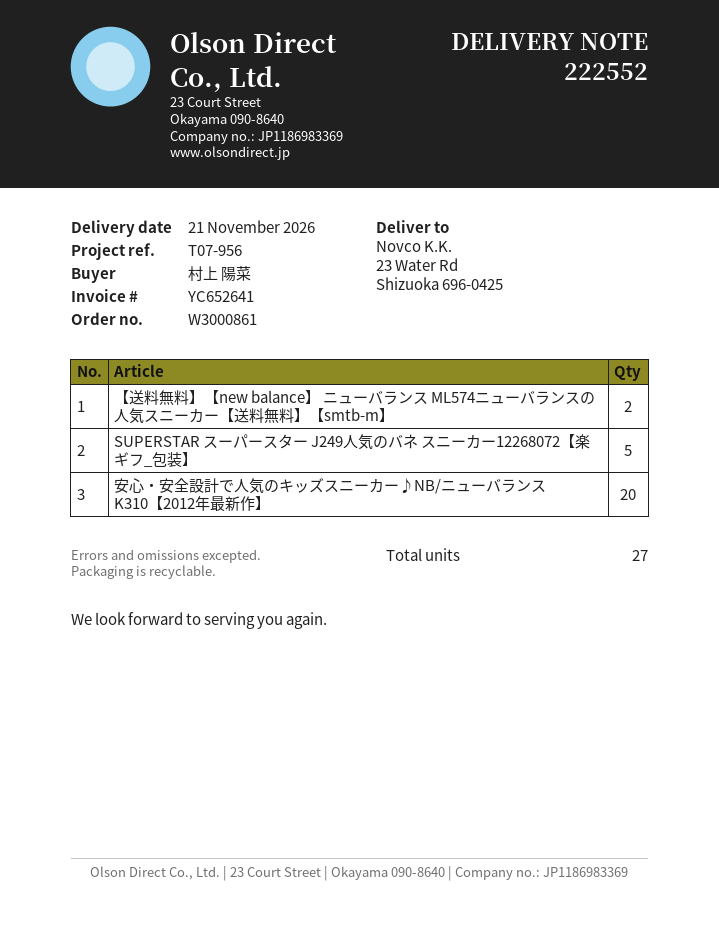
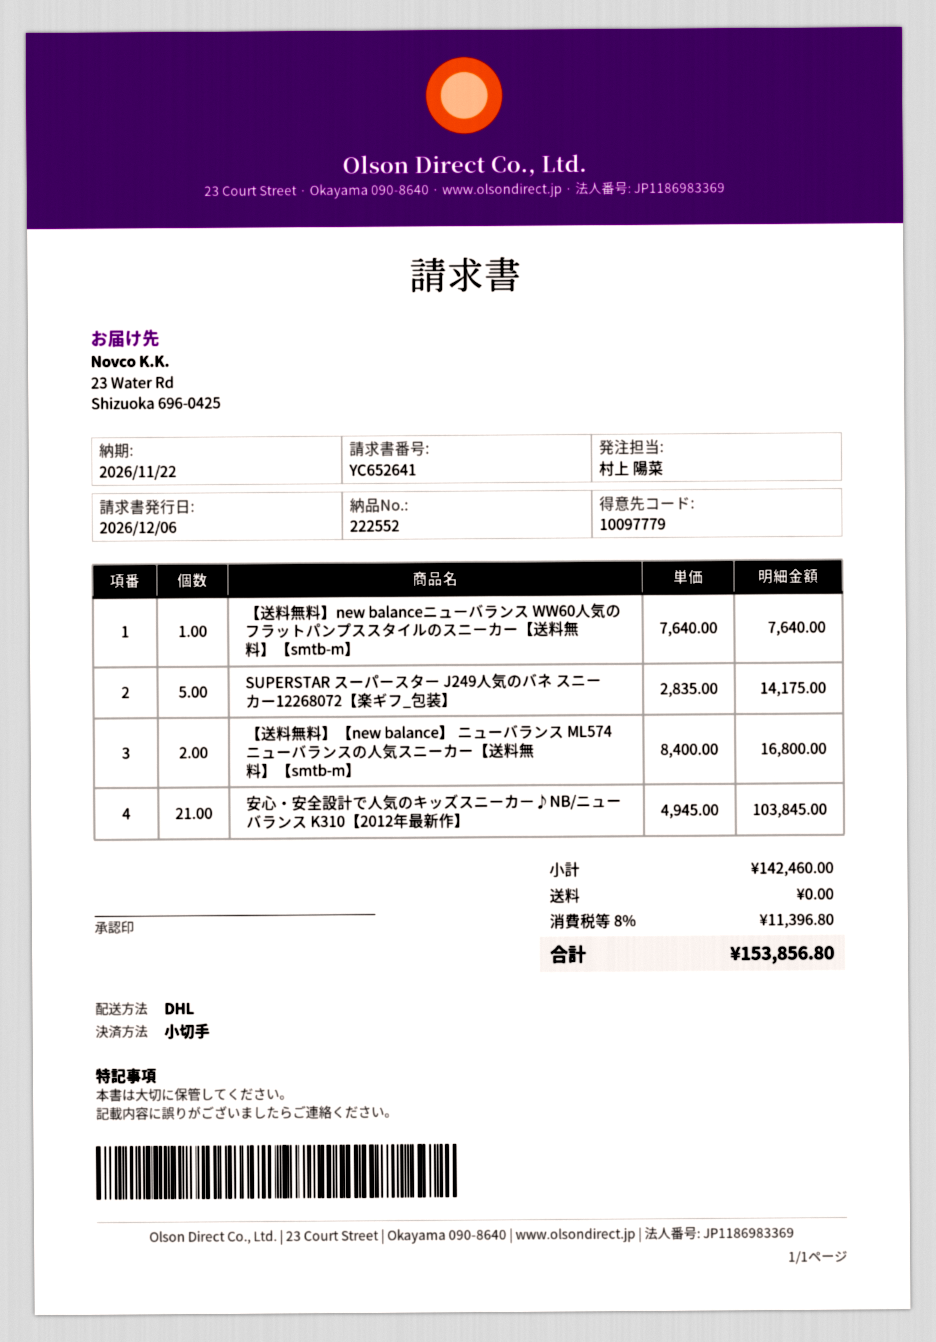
delivery date: 2026-11-21 -> 2026-11-22
安心・安全設計で人気のキッズスニーカー♪NB/ニューバランス K310【2012年最新作】: 20 -> 21
【送料無料】new balanceニューバランス WW60人気のフラットパンプススタイルのスニーカー【送料無料】【smtb-m】: none -> 1

